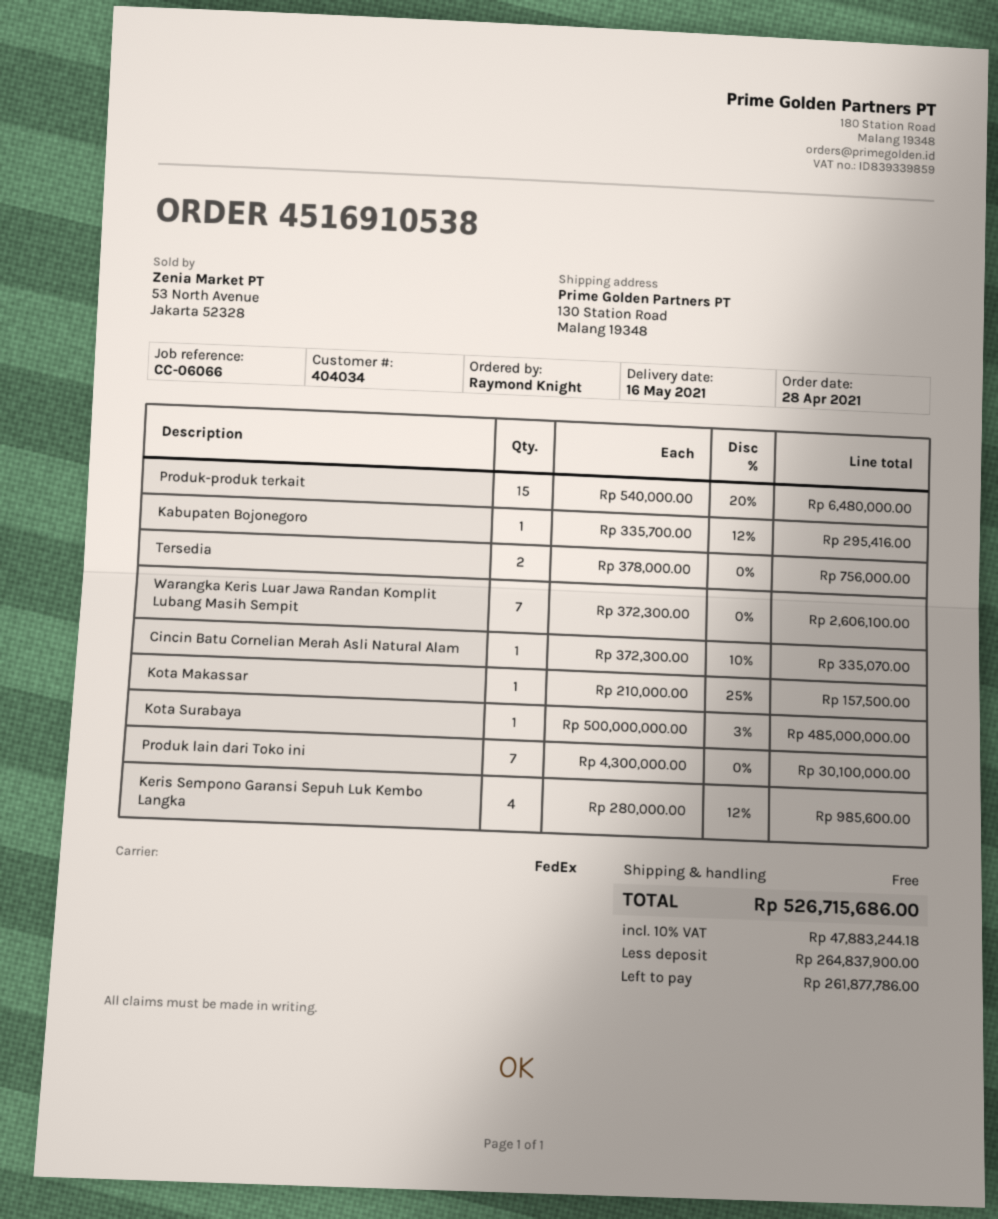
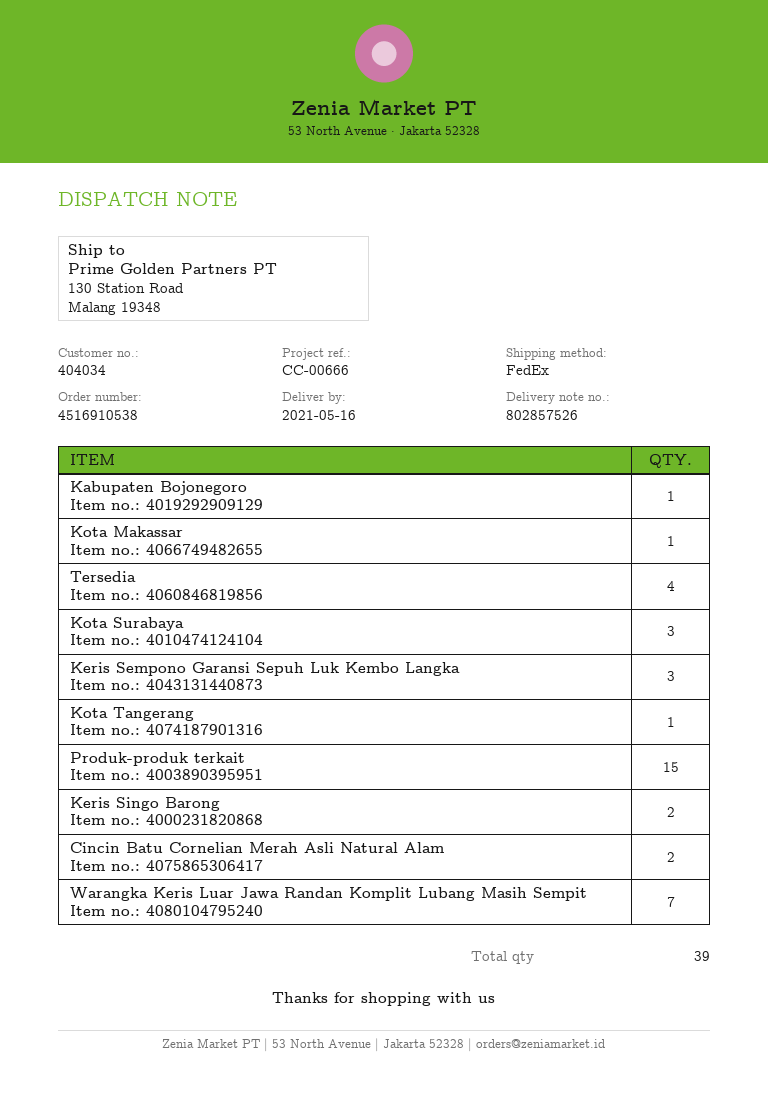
reference: CC-06066 -> CC-00666
Tersedia: 2 -> 4
Cincin Batu Cornelian Merah Asli Natural Alam: 1 -> 2
Kota Surabaya: 1 -> 3
Produk lain dari Toko ini: 7 -> none
Keris Sempono Garansi Sepuh Luk Kembo Langka: 4 -> 3
Kota Tangerang: none -> 1
Keris Singo Barong: none -> 2

